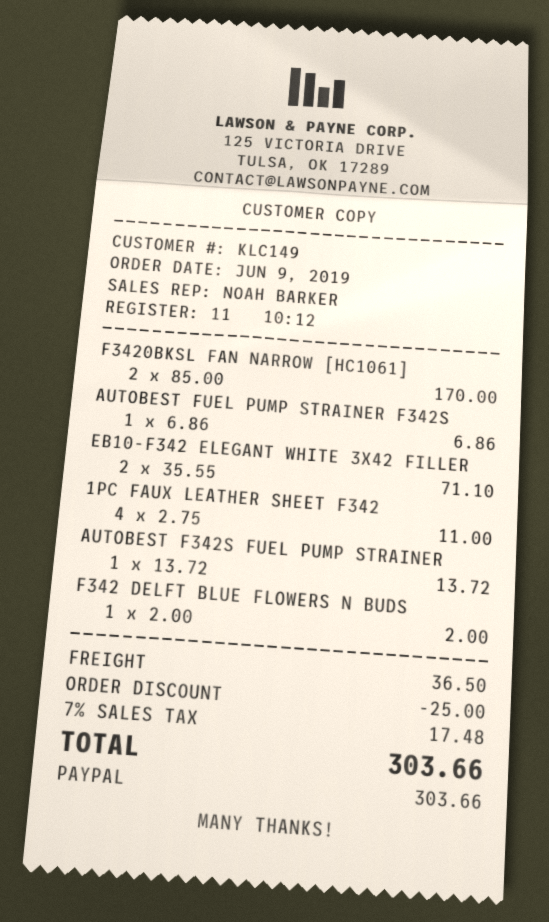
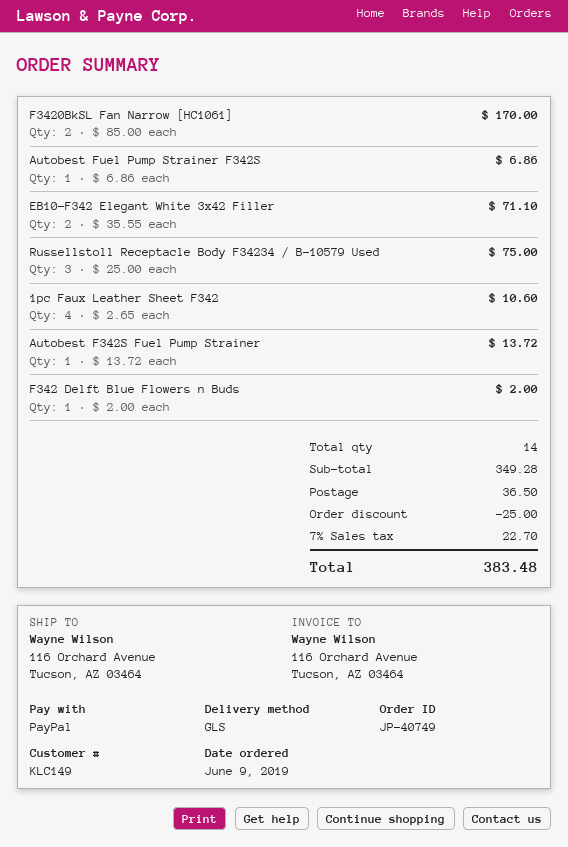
1PC FAUX LEATHER SHEET F342: 4 x 2.75 = 11.00 -> 4 x 2.65 = 10.60
Russellstoll Receptacle Body F34234 / B-10579 Used: none -> 3 x 25.00 = 75.00
tax: 7% = 17.48 -> 7% = 22.70
total: 303.66 -> 383.48

